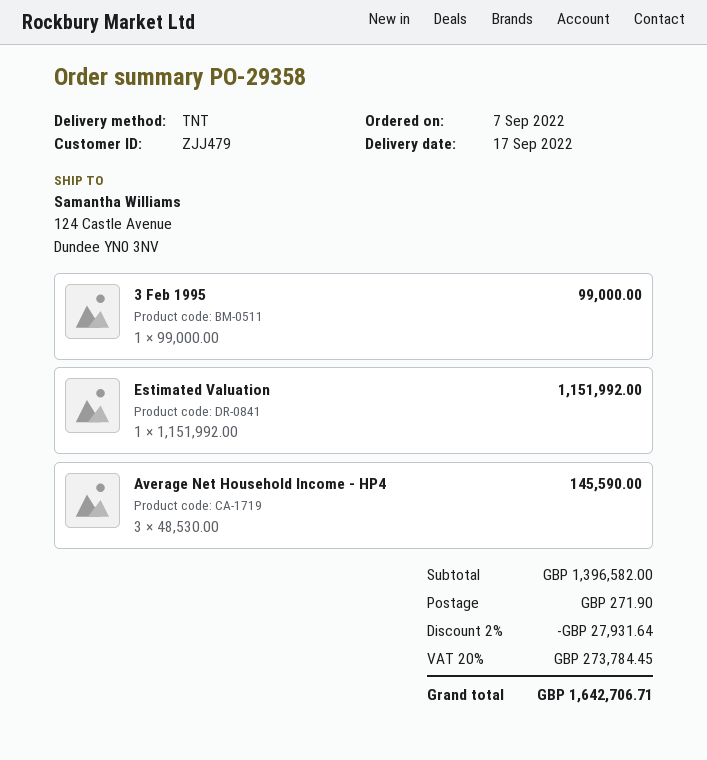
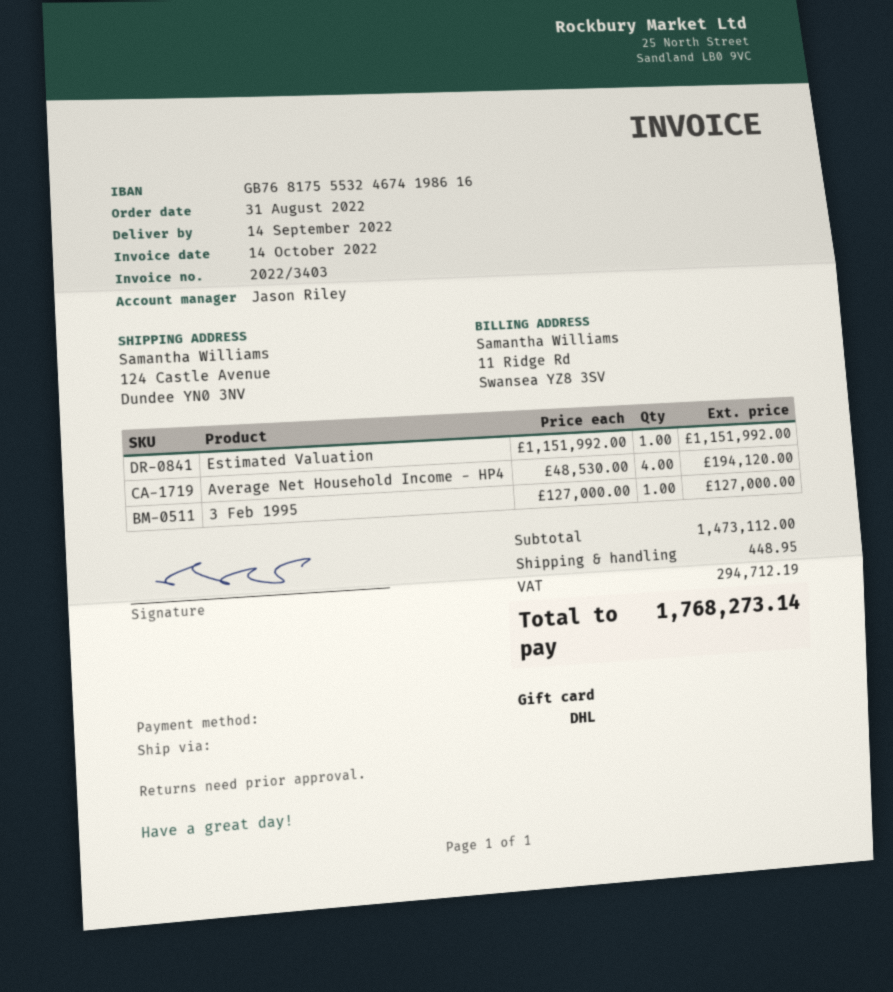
order date: 2022-09-07 -> 2022-08-31
delivery date: 2022-09-17 -> 2022-09-14
shipping method: TNT -> DHL
3 Feb 1995: 1 x 99000.00 = 99000.00 -> 1 x 127000.00 = 127000.00
Average Net Household Income - HP4: 3 x 48530.00 = 145590.00 -> 4 x 48530.00 = 194120.00
subtotal: 1396582.00 -> 1473112.00
discount: 2% = 27931.64 -> none
shipping: 271.90 -> 448.95
tax: 273784.45 -> 294712.19
total: 1642706.71 -> 1768273.14

